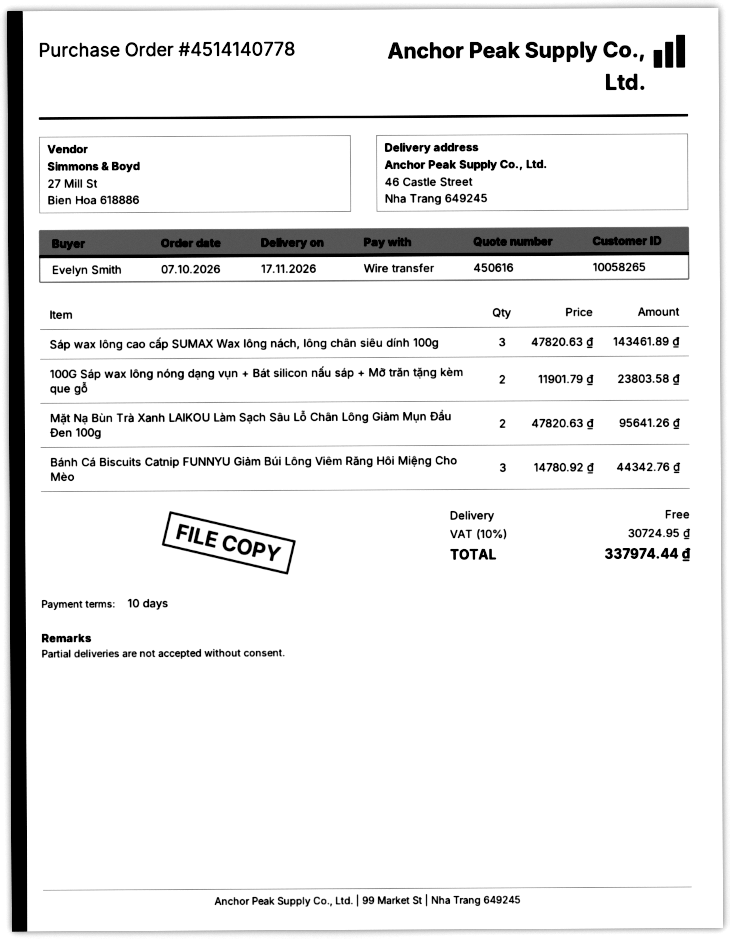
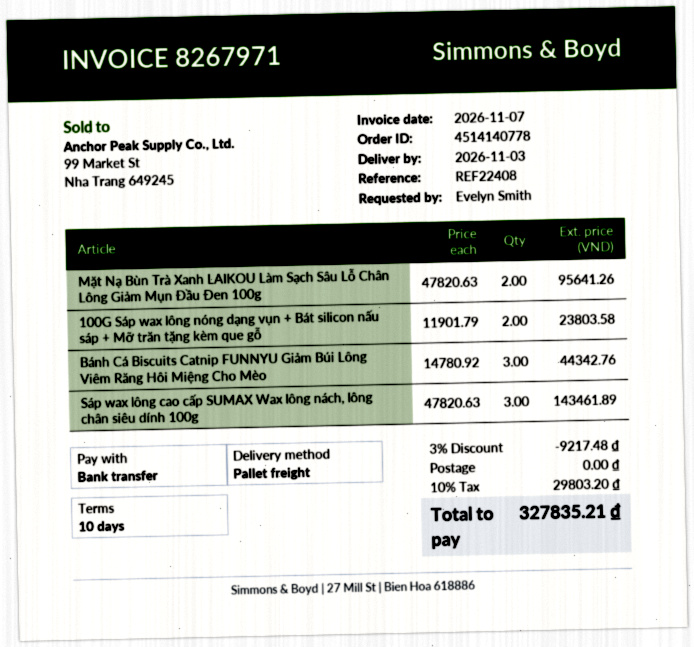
delivery date: 2026-11-17 -> 2026-11-03
discount: none -> 3% = 9217.48
tax: 10% = 30724.95 -> 10% = 29803.20
total: 337974.44 -> 327835.21

